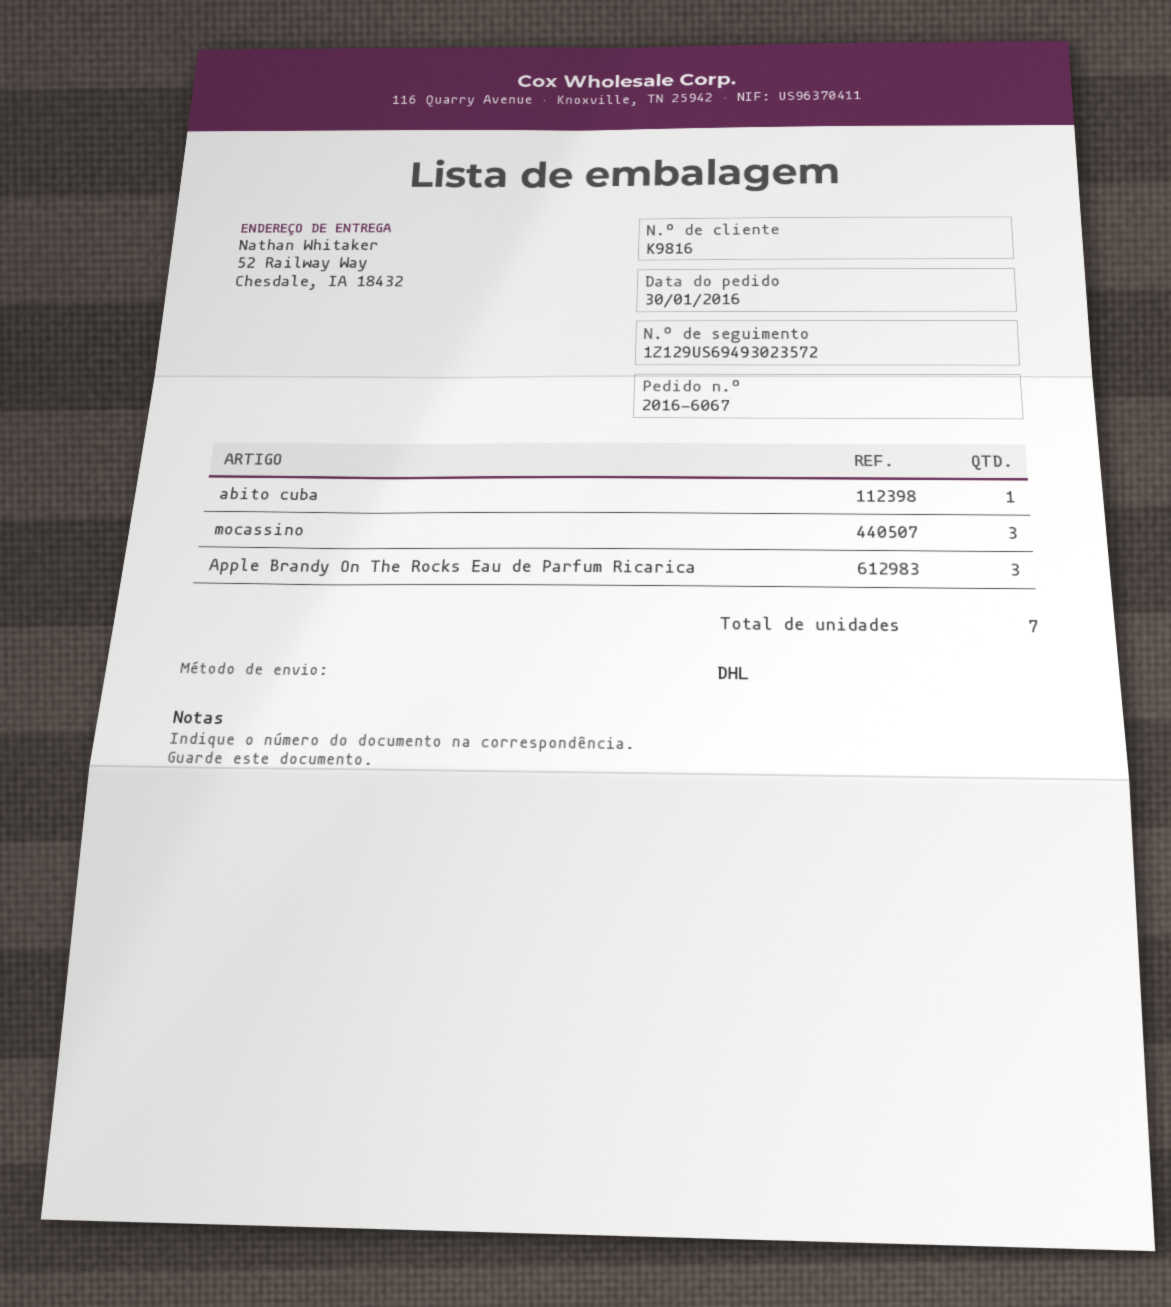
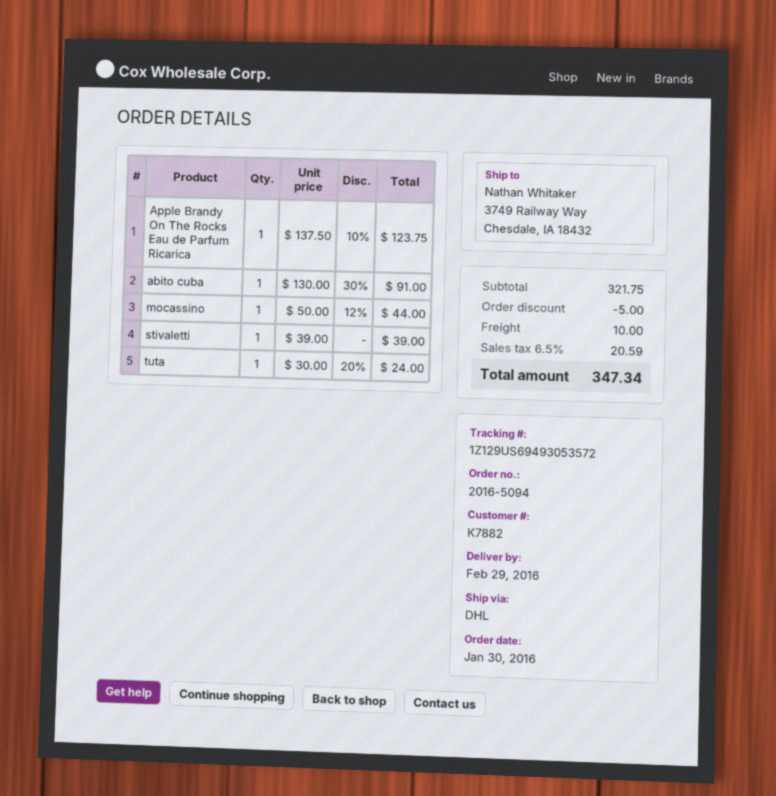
order number: 2016-6067 -> 2016-5094
customer number: K9816 -> K7882
tracking number: 1Z129US69493023572 -> 1Z129US69493053572
ship to: 52 Railway Way, Chesdale, IA 18432 -> 3749 Railway Way, Chesdale, IA 18432
mocassino: 3 -> 1
Apple Brandy On The Rocks Eau de Parfum Ricarica: 3 -> 1
stivaletti: none -> 1
tuta: none -> 1

